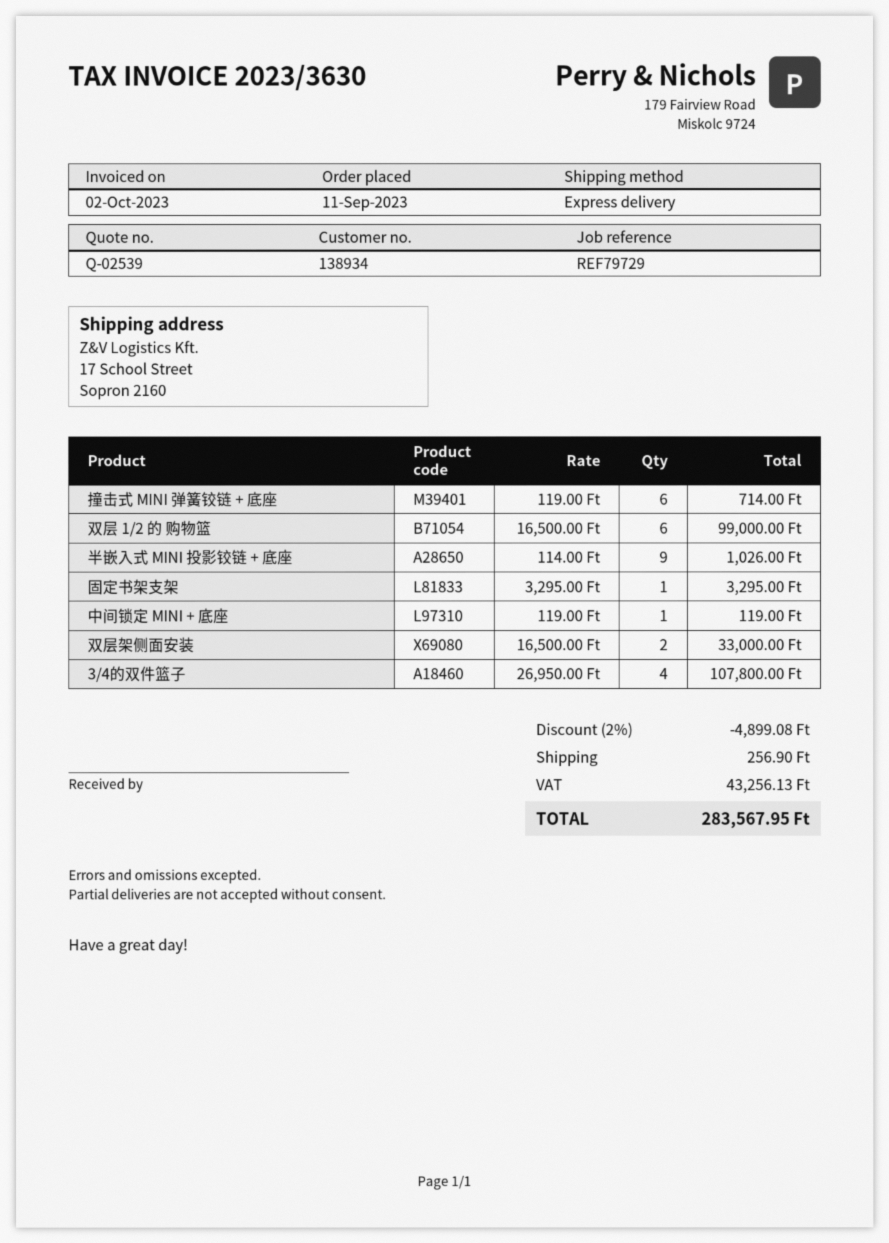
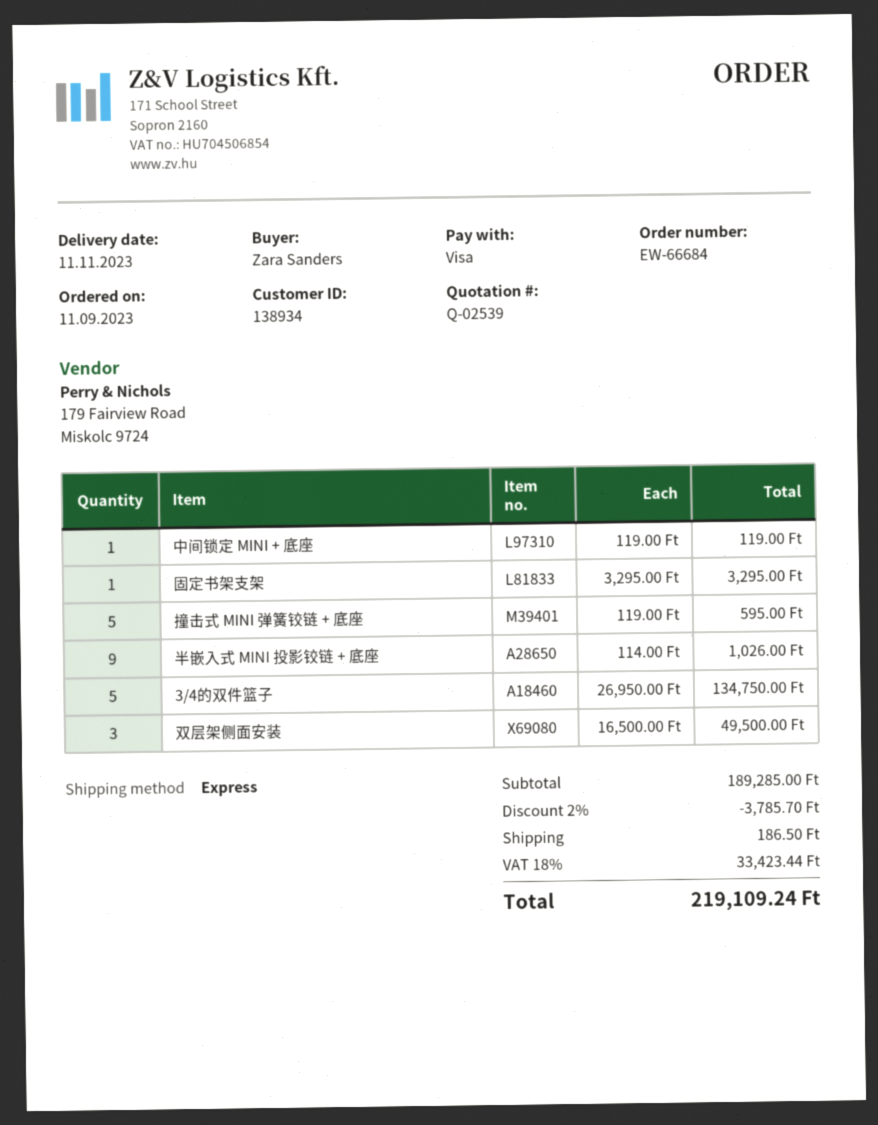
撞击式 MINI 弹簧铰链 + 底座: 6 x 119.00 = 714.00 -> 5 x 119.00 = 595.00
双层 1/2 的 购物篮: 6 x 16500.00 = 99000.00 -> none
双层架侧面安装: 2 x 16500.00 = 33000.00 -> 3 x 16500.00 = 49500.00
3/4的双件篮子: 4 x 26950.00 = 107800.00 -> 5 x 26950.00 = 134750.00
discount: 2% = 4899.08 -> 2% = 3785.70
shipping: 256.90 -> 186.50
tax: 43256.13 -> 33423.44
total: 283567.95 -> 219109.24

